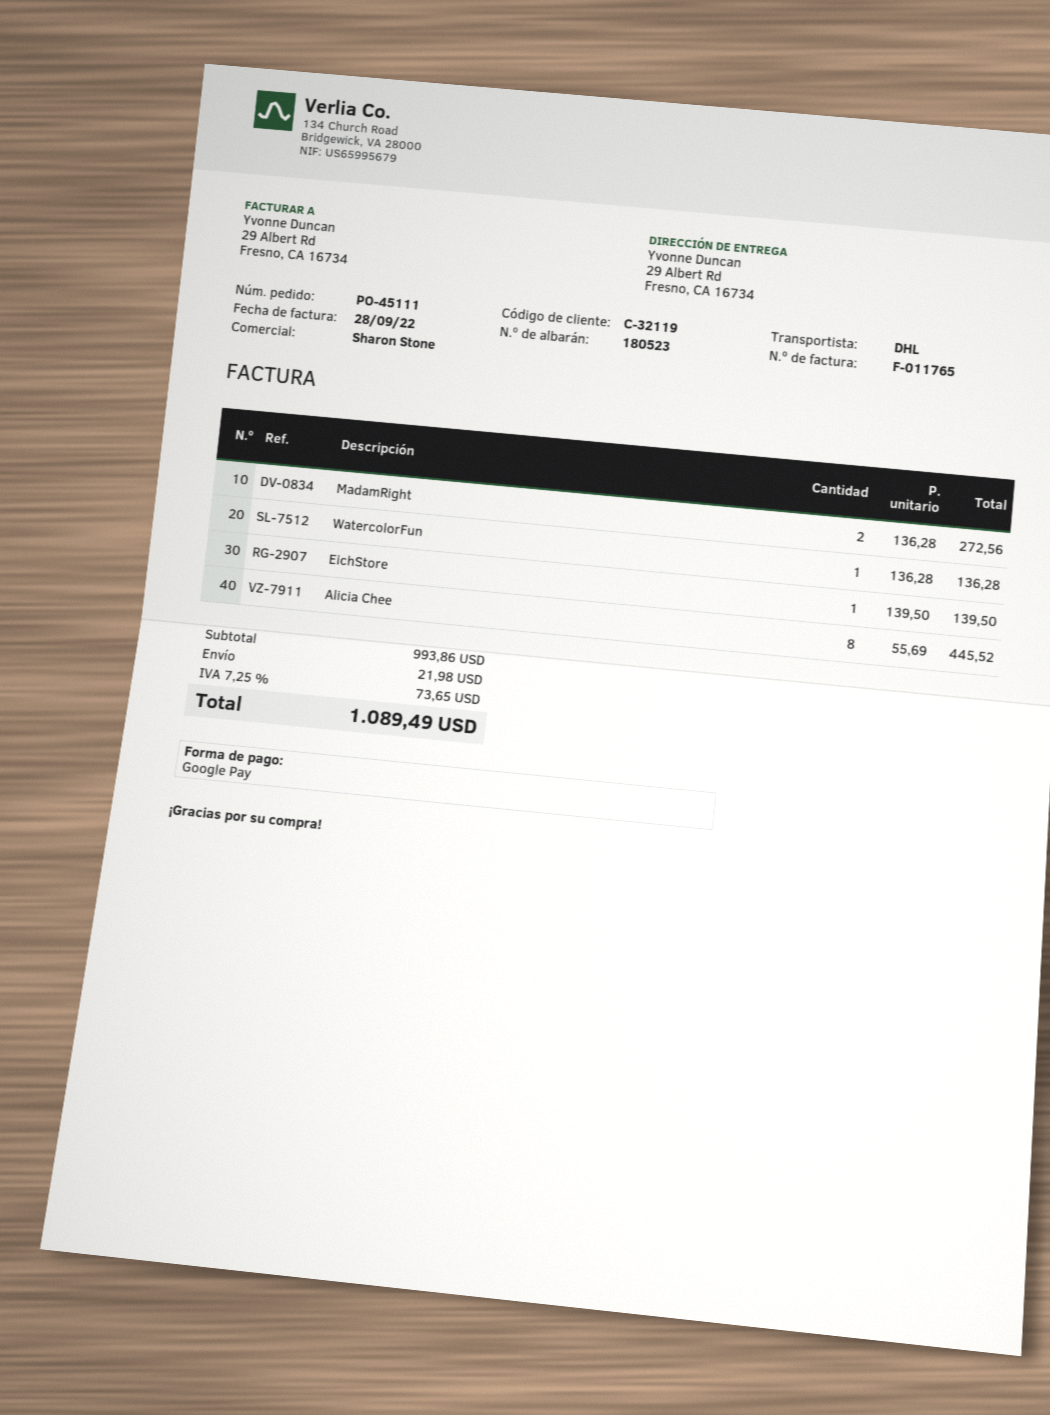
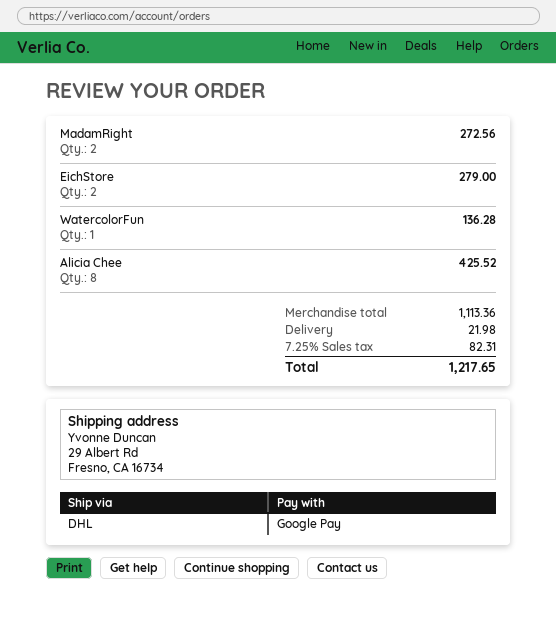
EichStore: 1 for 139.50 -> 2 for 279.00
Alicia Chee: 8 for 445.52 -> 8 for 425.52
subtotal: 993.86 -> 1113.36
tax: 7.25% = 73.65 -> 7.25% = 82.31
total: 1089.49 -> 1217.65

